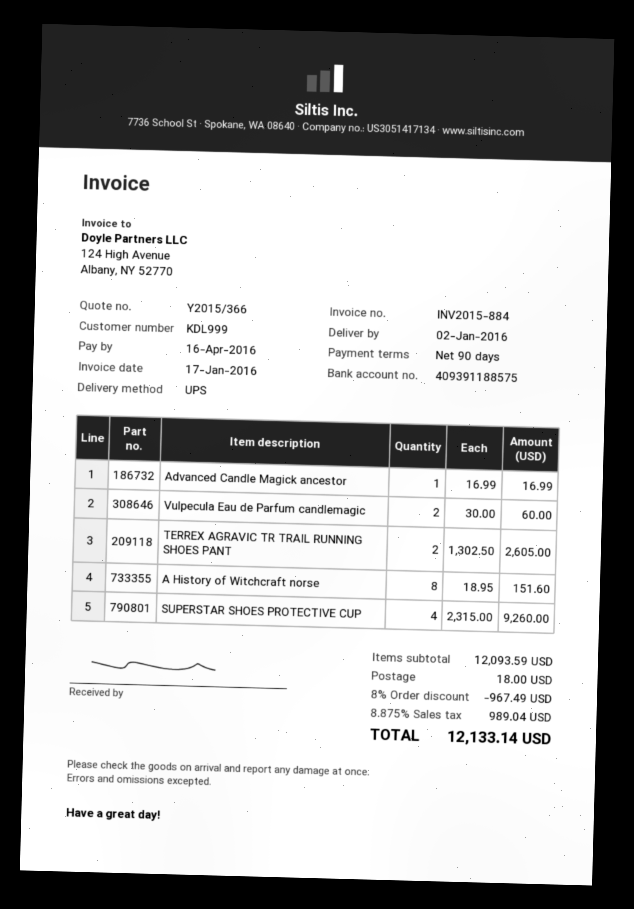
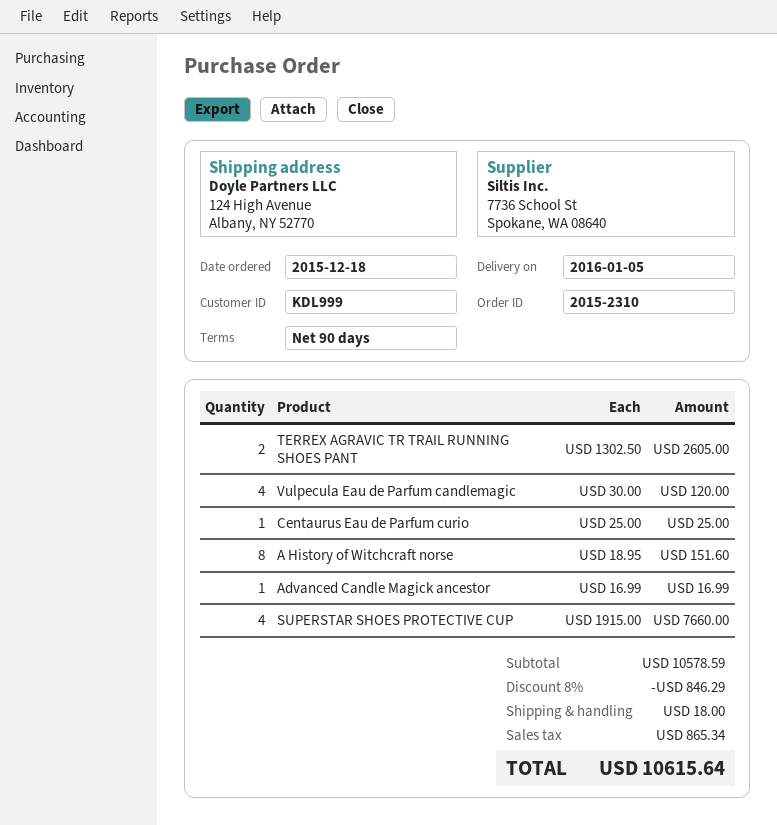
delivery date: 2016-01-02 -> 2016-01-05
Vulpecula Eau de Parfum candlemagic: 2 x 30.00 = 60.00 -> 4 x 30.00 = 120.00
SUPERSTAR SHOES PROTECTIVE CUP: 4 x 2315.00 = 9260.00 -> 4 x 1915.00 = 7660.00
Centaurus Eau de Parfum curio: none -> 1 x 25.00 = 25.00
subtotal: 12093.59 -> 10578.59
discount: 8% = 967.49 -> 8% = 846.29
tax: 989.04 -> 865.34
total: 12133.14 -> 10615.64

